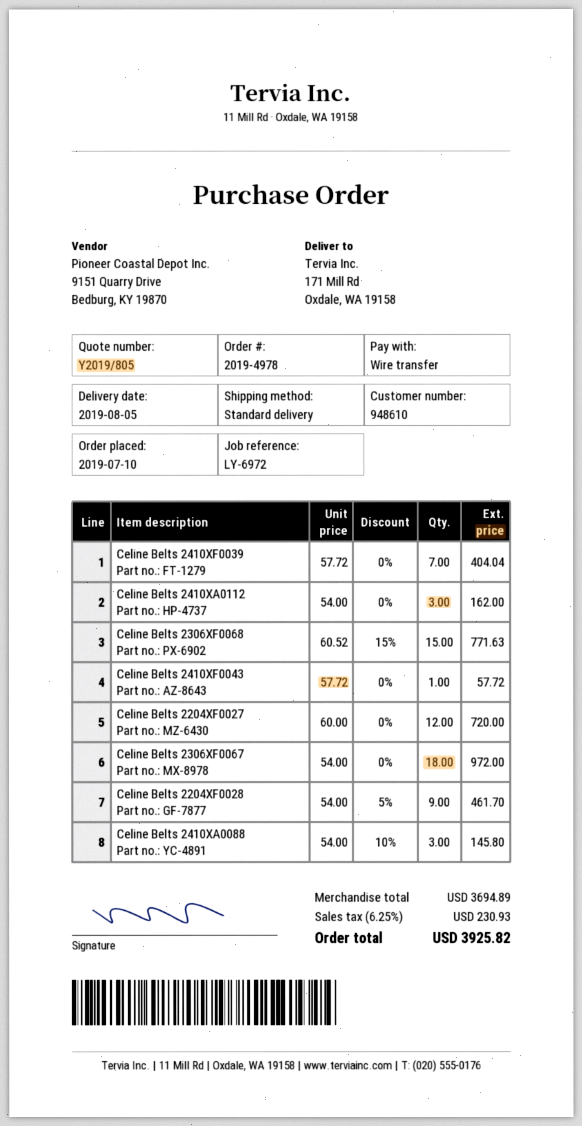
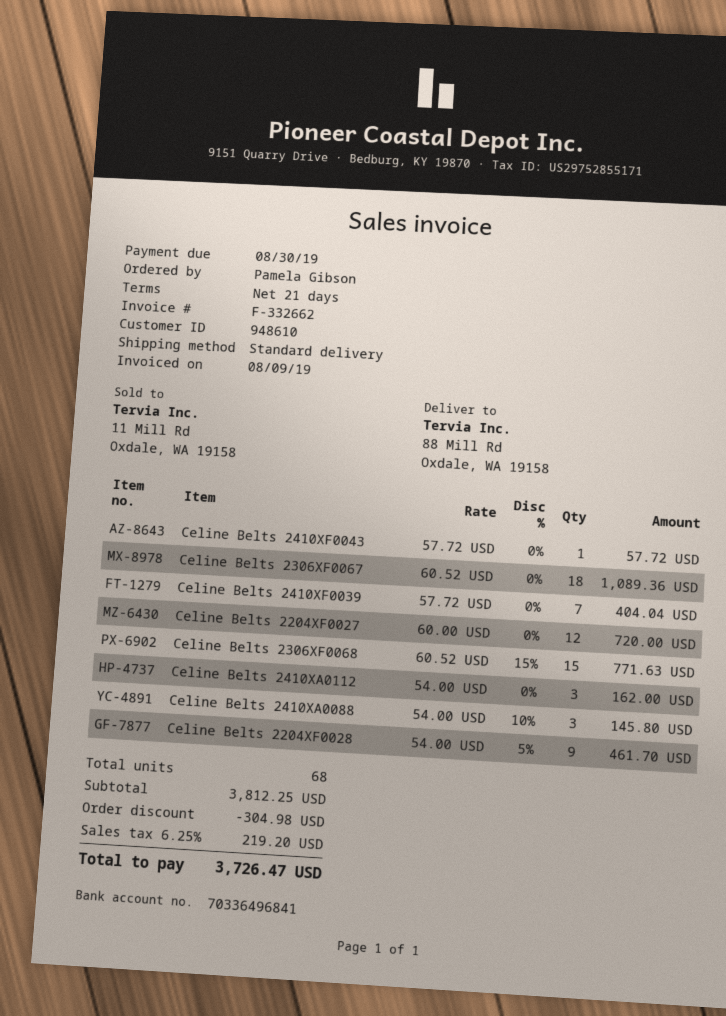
ship to: 171 Mill Rd, Oxdale, WA 19158 -> 88 Mill Rd, Oxdale, WA 19158
Celine Belts 2306XF0067: 18 x 54.00 = 972.00 -> 18 x 60.52 = 1089.36
subtotal: 3694.89 -> 3812.25
discount: none -> 304.98
tax: 6.25% = 230.93 -> 6.25% = 219.20
total: 3925.82 -> 3726.47

